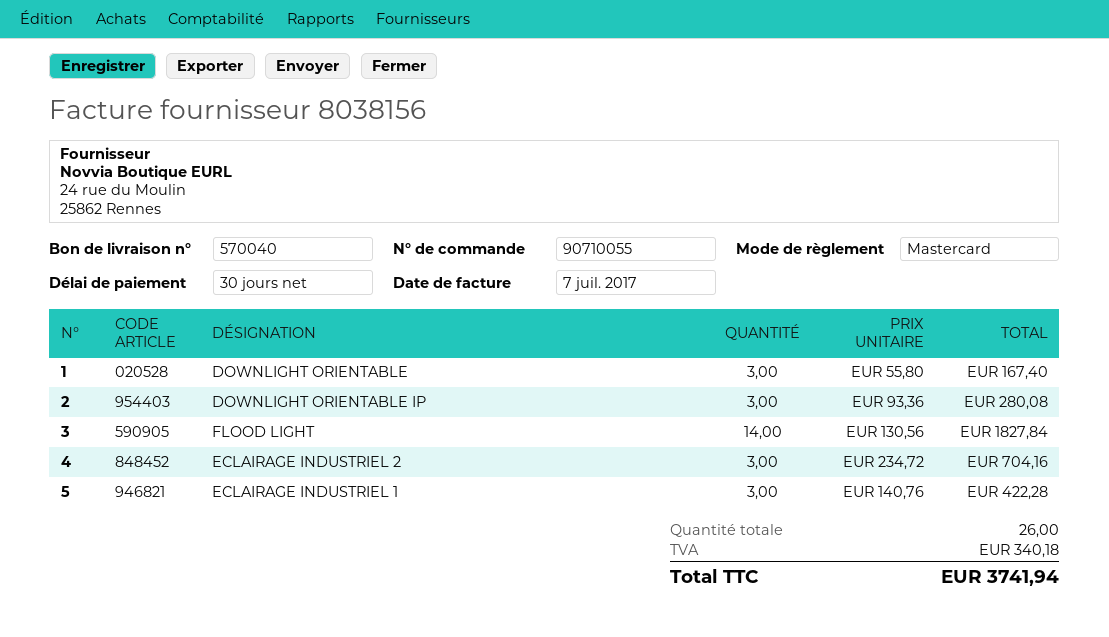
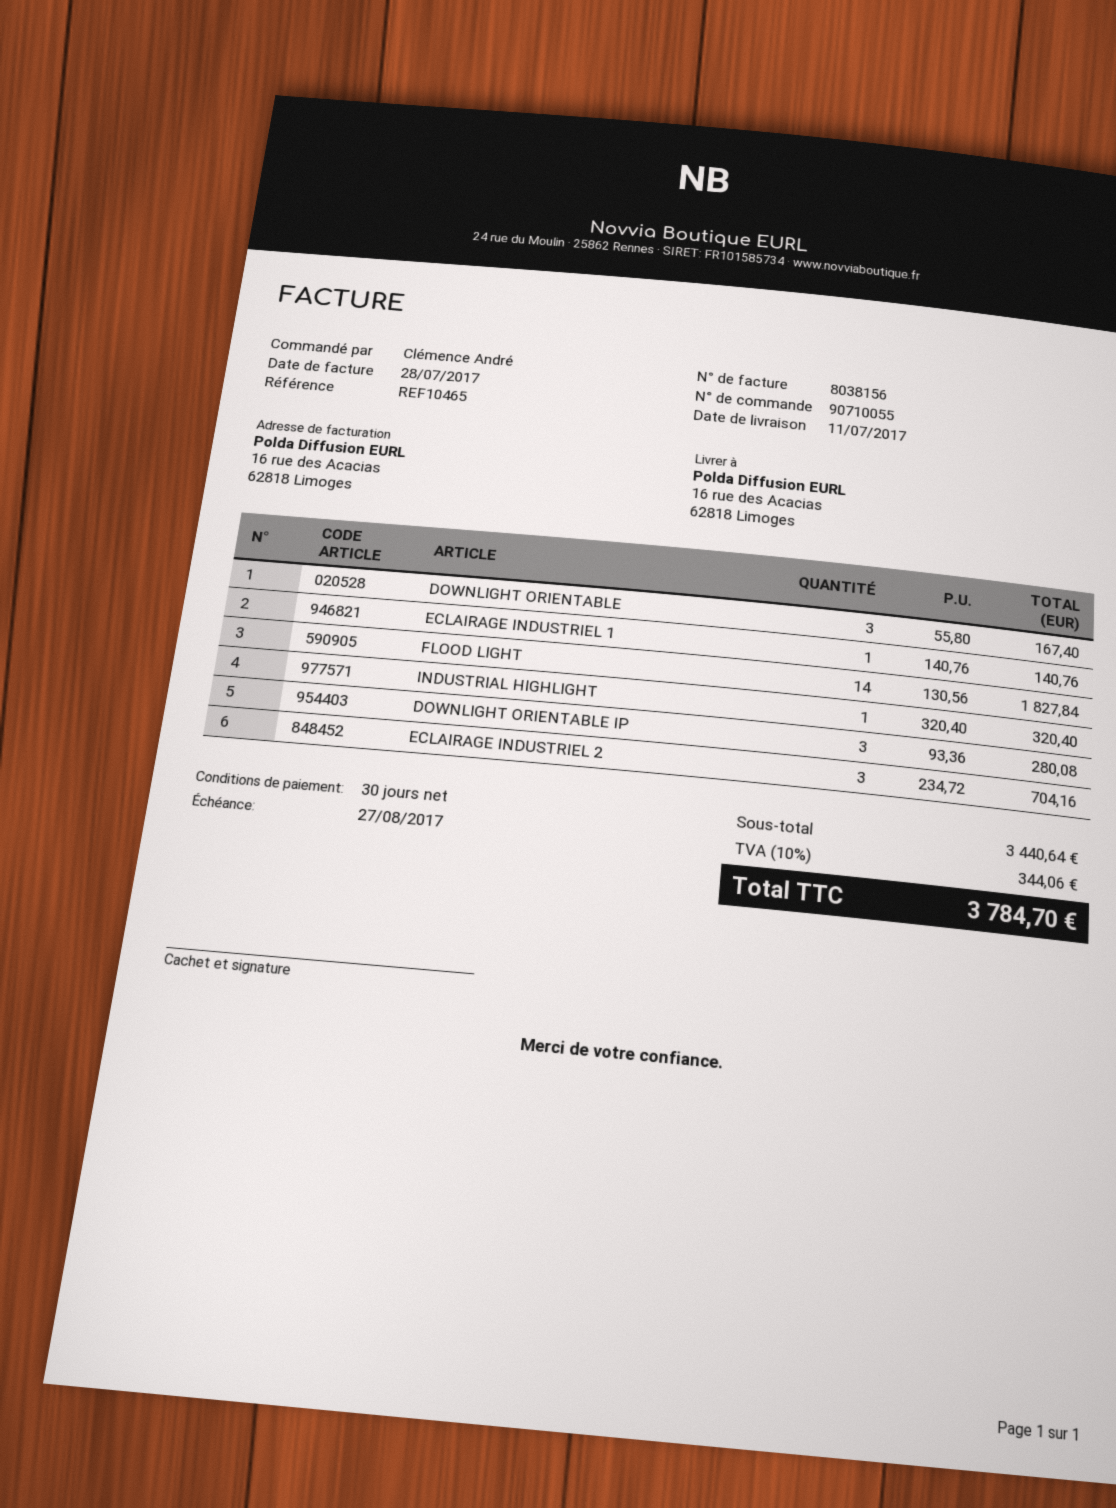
invoice date: 2017-07-07 -> 2017-07-28
ECLAIRAGE INDUSTRIEL 1: 3 x 140.76 = 422.28 -> 1 x 140.76 = 140.76
INDUSTRIAL HIGHLIGHT: none -> 1 x 320.40 = 320.40
tax: 340.18 -> 344.06
total: 3741.94 -> 3784.70

